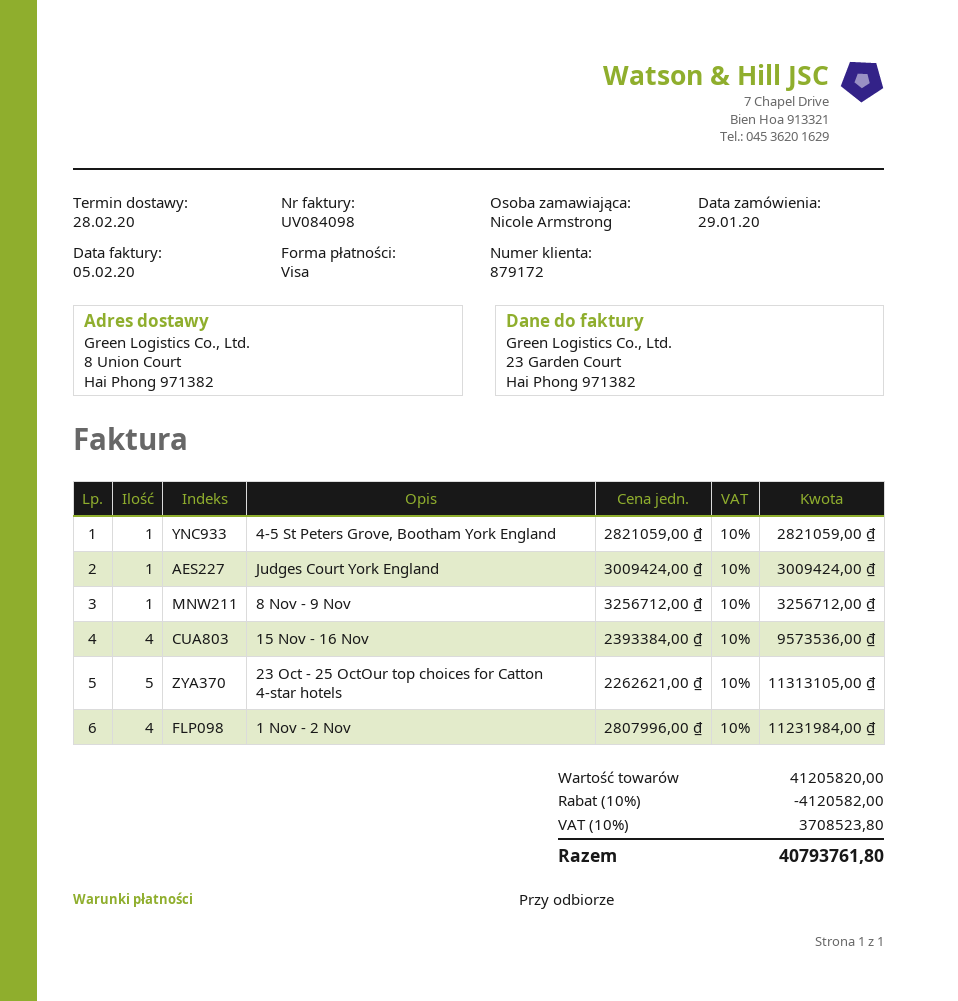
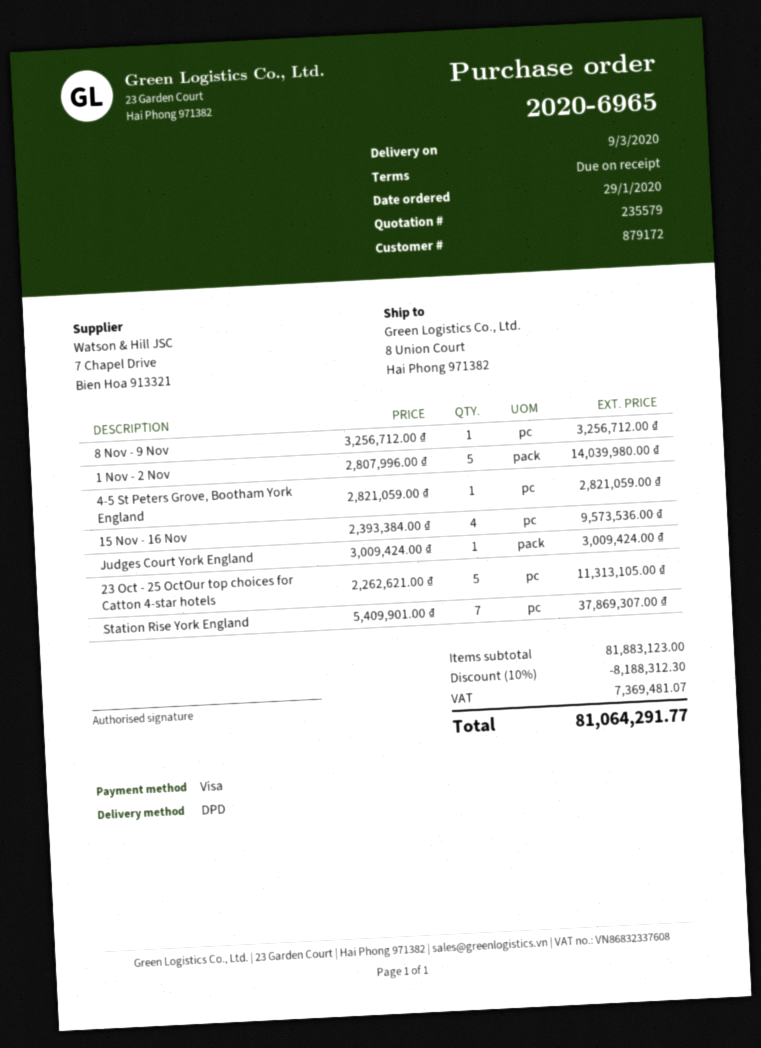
delivery date: 2020-02-28 -> 2020-03-09
1 Nov - 2 Nov: 4 x 2807996.00 = 11231984.00 -> 5 x 2807996.00 = 14039980.00
Station Rise York England: none -> 7 x 5409901.00 = 37869307.00
subtotal: 41205820.00 -> 81883123.00
discount: 10% = 4120582.00 -> 10% = 8188312.30
tax: 3708523.80 -> 7369481.07
total: 40793761.80 -> 81064291.77

